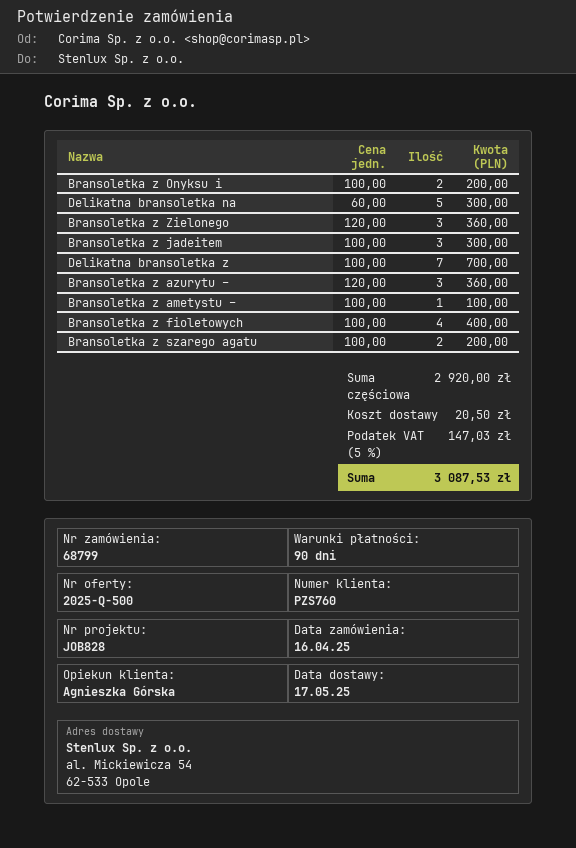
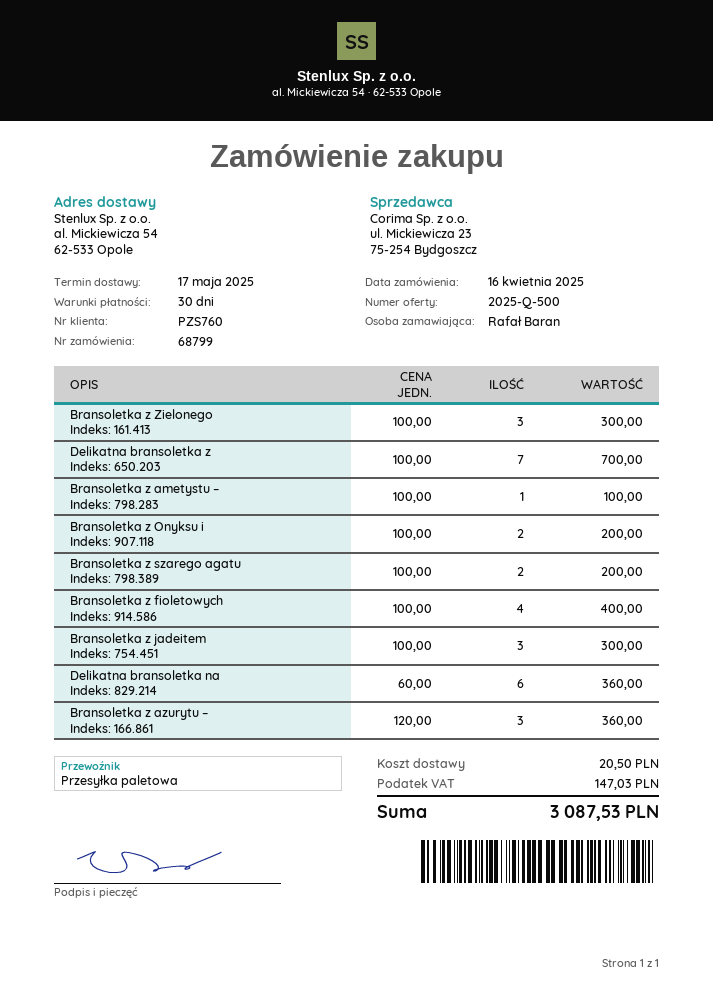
payment terms: 90 days -> 30 days
Delikatna bransoletka na: 5 x 60.00 = 300.00 -> 6 x 60.00 = 360.00
Bransoletka z Zielonego: 3 x 120.00 = 360.00 -> 3 x 100.00 = 300.00

